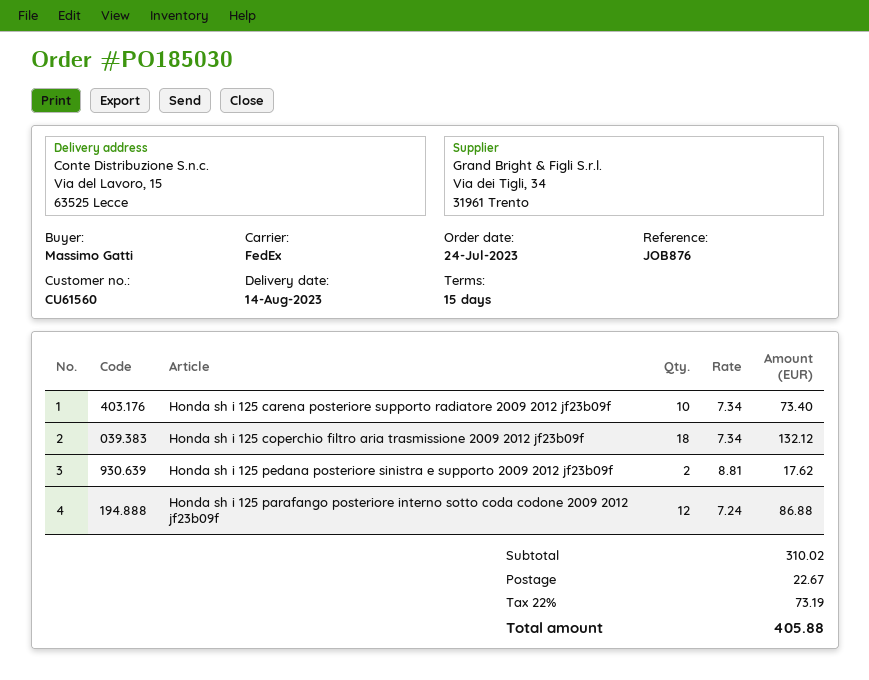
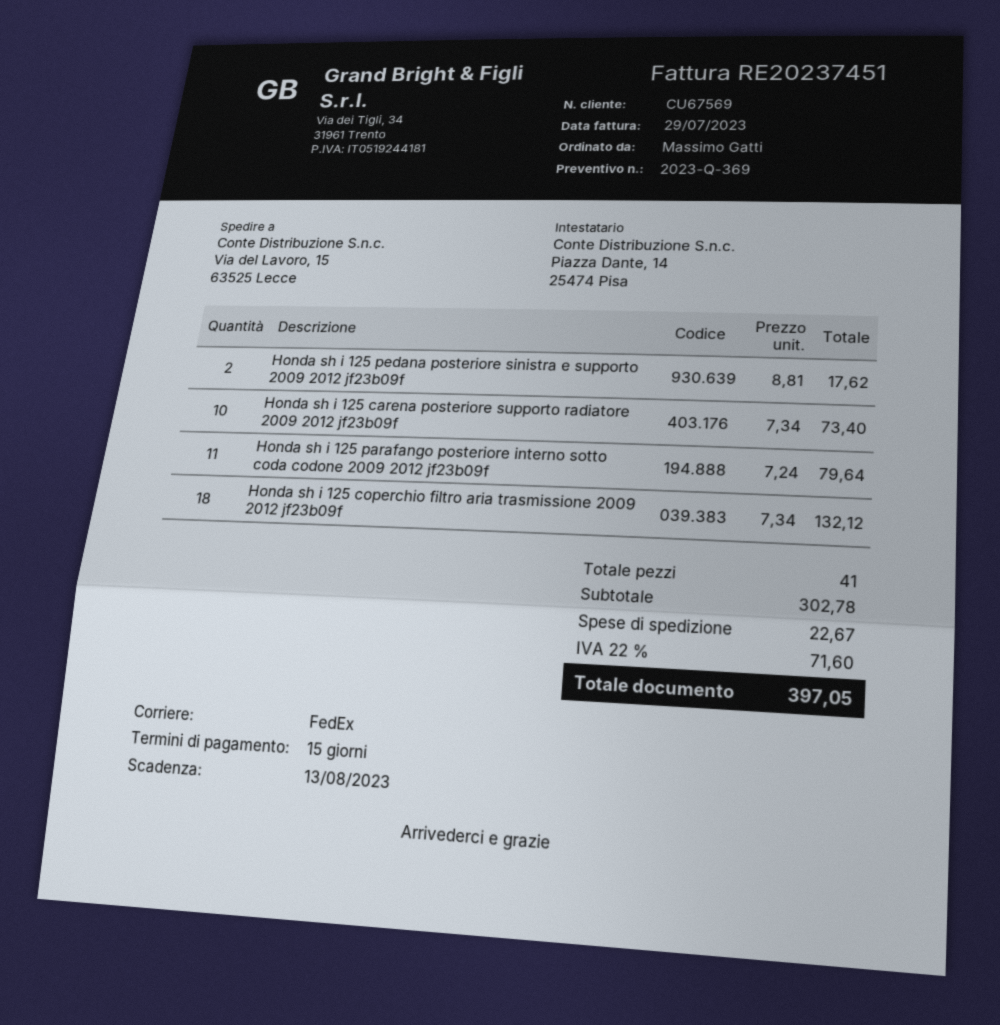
customer number: CU61560 -> CU67569
Honda sh i 125 parafango posteriore interno sotto coda codone 2009 2012 jf23b09f: 12 x 7.24 = 86.88 -> 11 x 7.24 = 79.64
subtotal: 310.02 -> 302.78
tax: 22% = 73.19 -> 22% = 71.60
total: 405.88 -> 397.05

